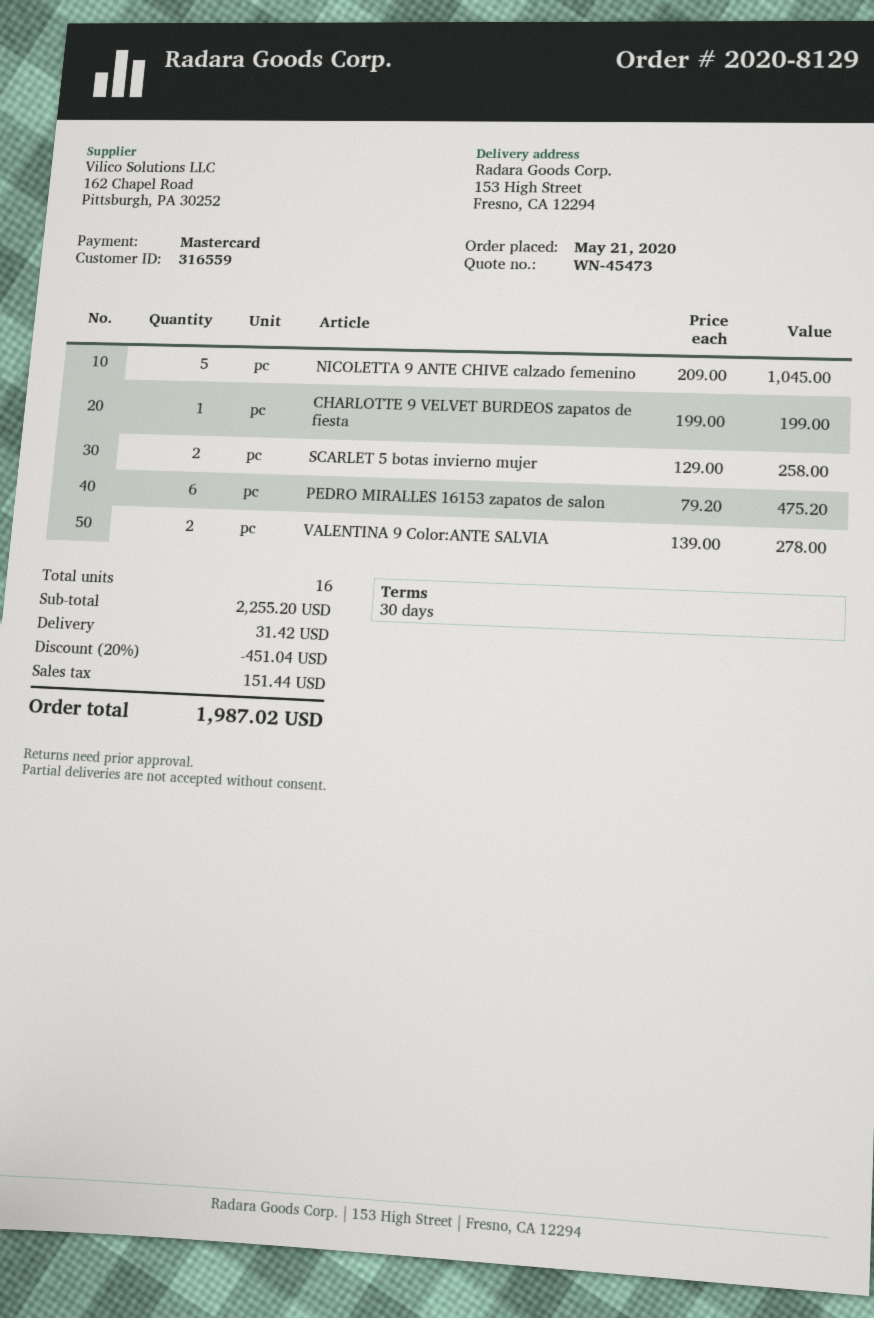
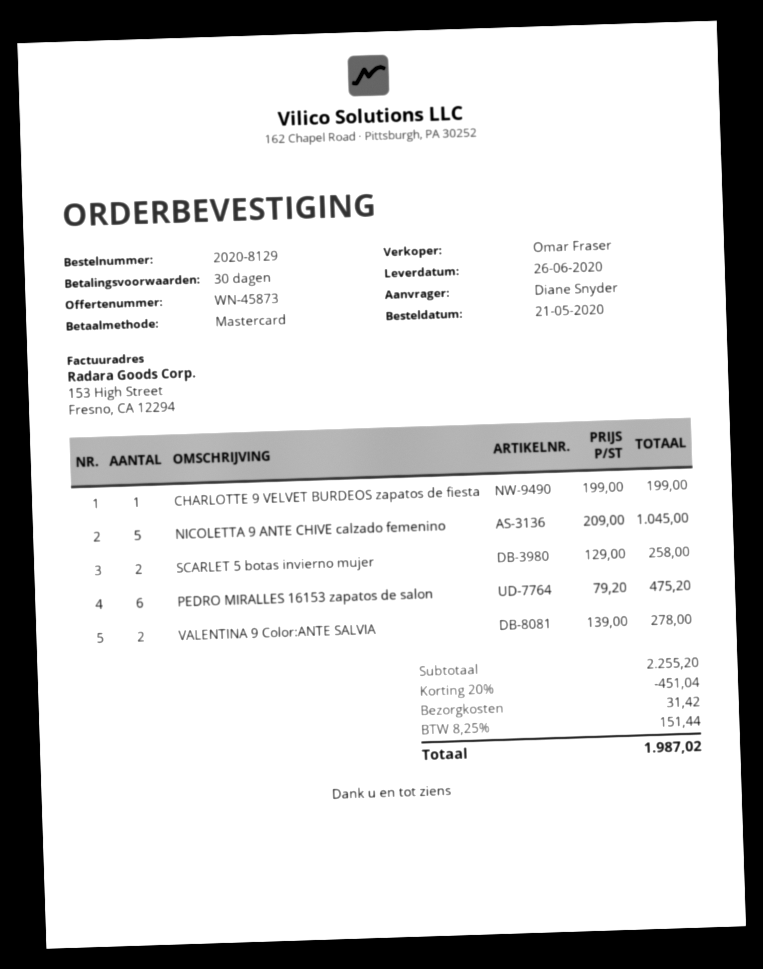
quote number: WN-45473 -> WN-45873

